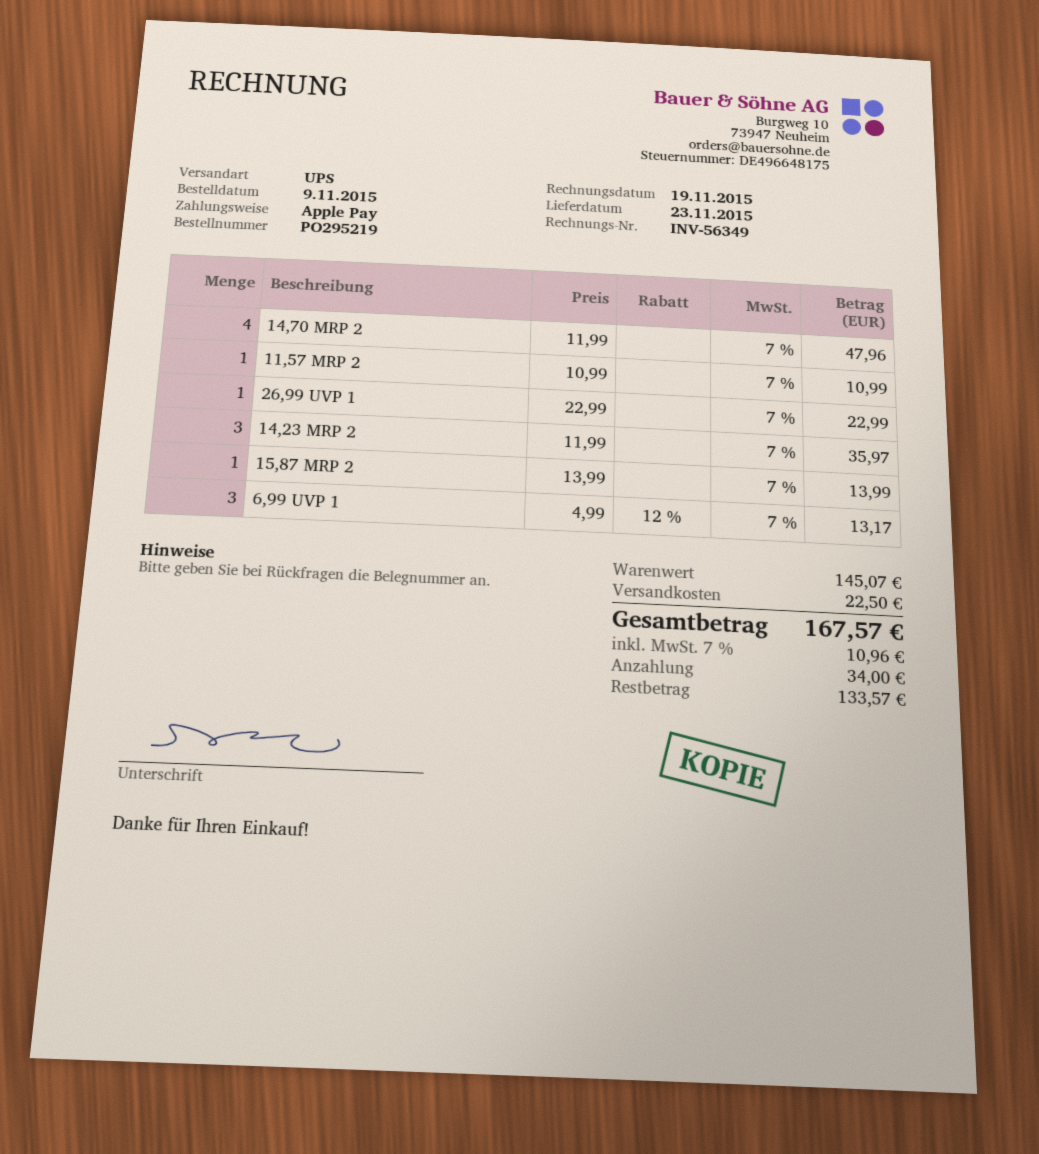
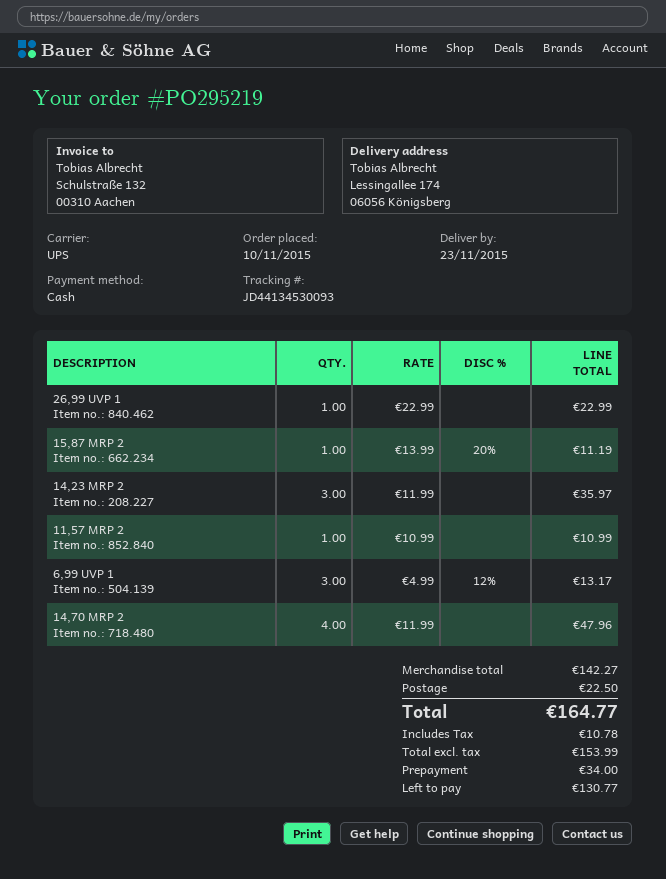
order date: 2015-11-09 -> 2015-11-10
payment method: Apple Pay -> cash
15,87 MRP 2: 1 x 13.99 = 13.99 -> 1 x 13.99 - 20% = 11.19
subtotal: 145.07 -> 142.27
tax: 10.96 -> 10.78
total: 167.57 -> 164.77
balance: 133.57 -> 130.77

